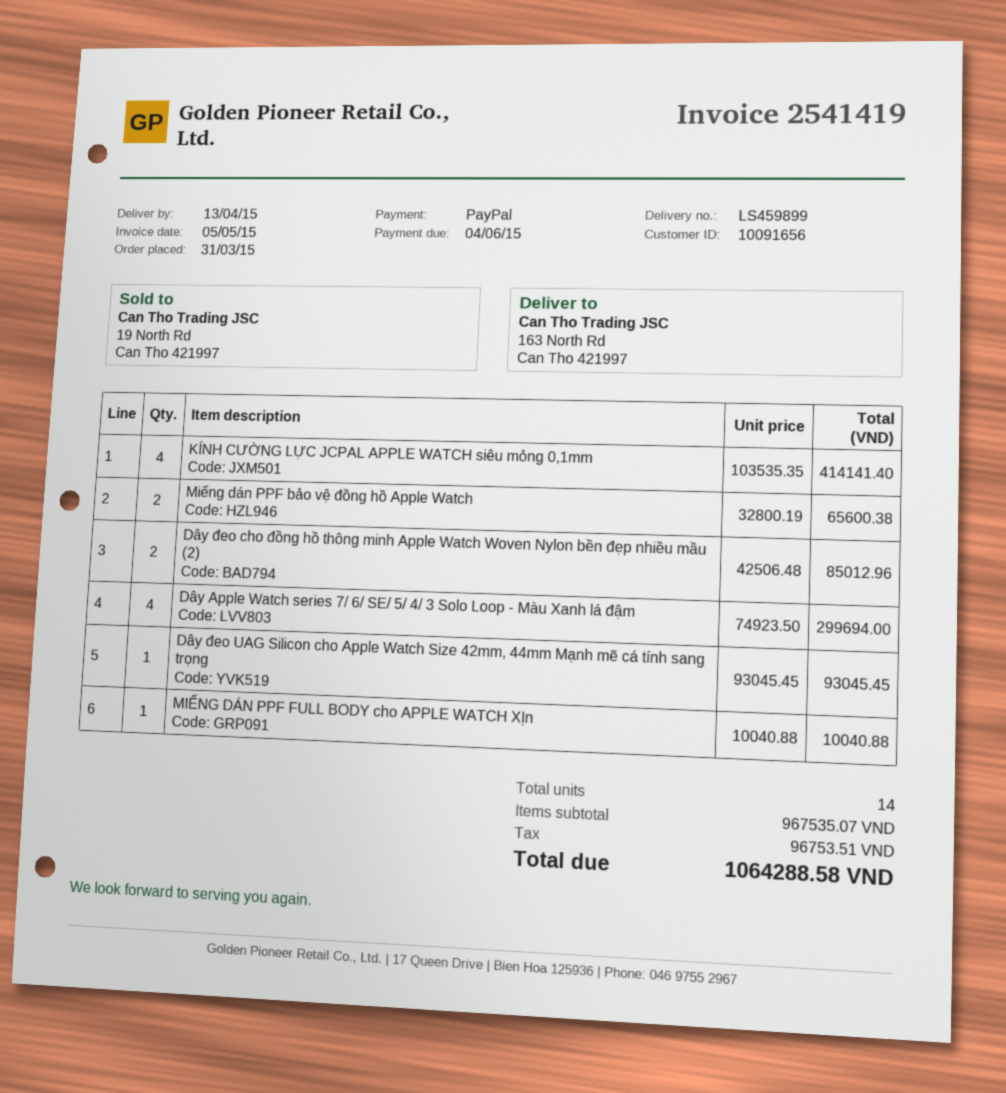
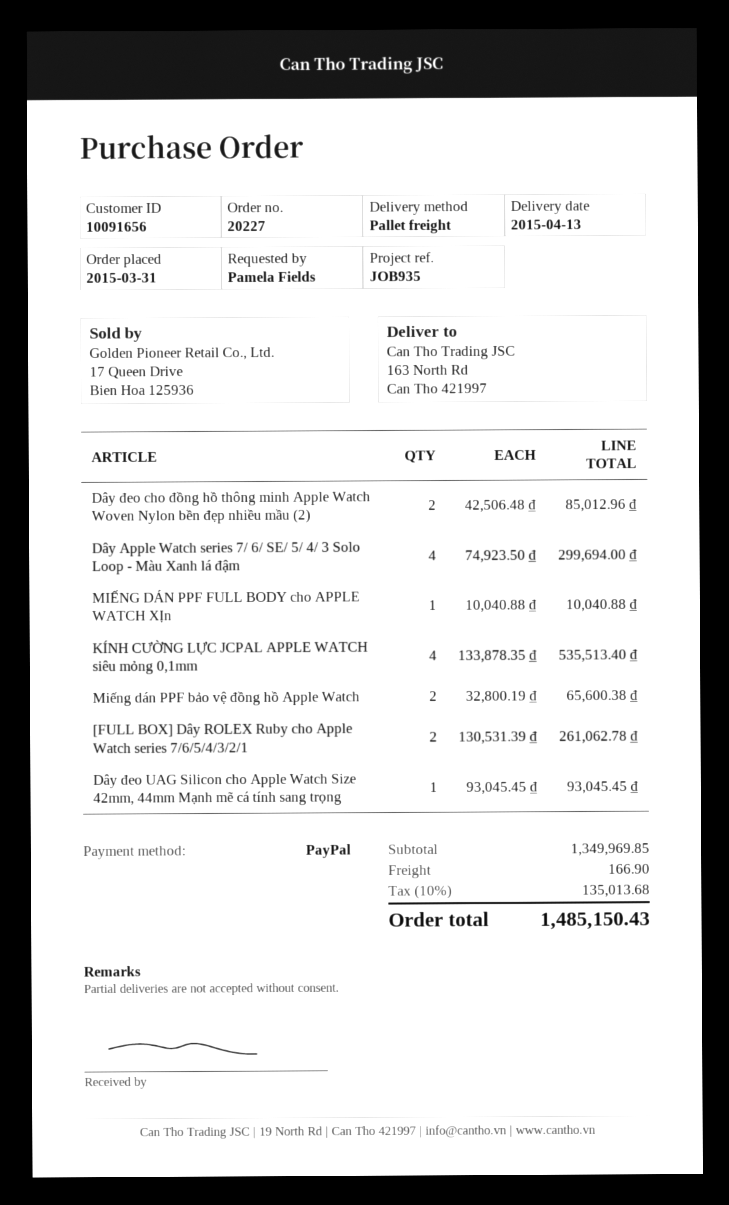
KÍNH CƯỜNG LỰC JCPAL APPLE WATCH siêu mỏng 0,1mm: 4 x 103535.35 = 414141.40 -> 4 x 133878.35 = 535513.40
[FULL BOX] Dây ROLEX Ruby cho Apple Watch series 7/6/5/4/3/2/1: none -> 2 x 130531.39 = 261062.78
subtotal: 967535.07 -> 1349969.85
shipping: none -> 166.90
tax: 96753.51 -> 135013.68
total: 1064288.58 -> 1485150.43

